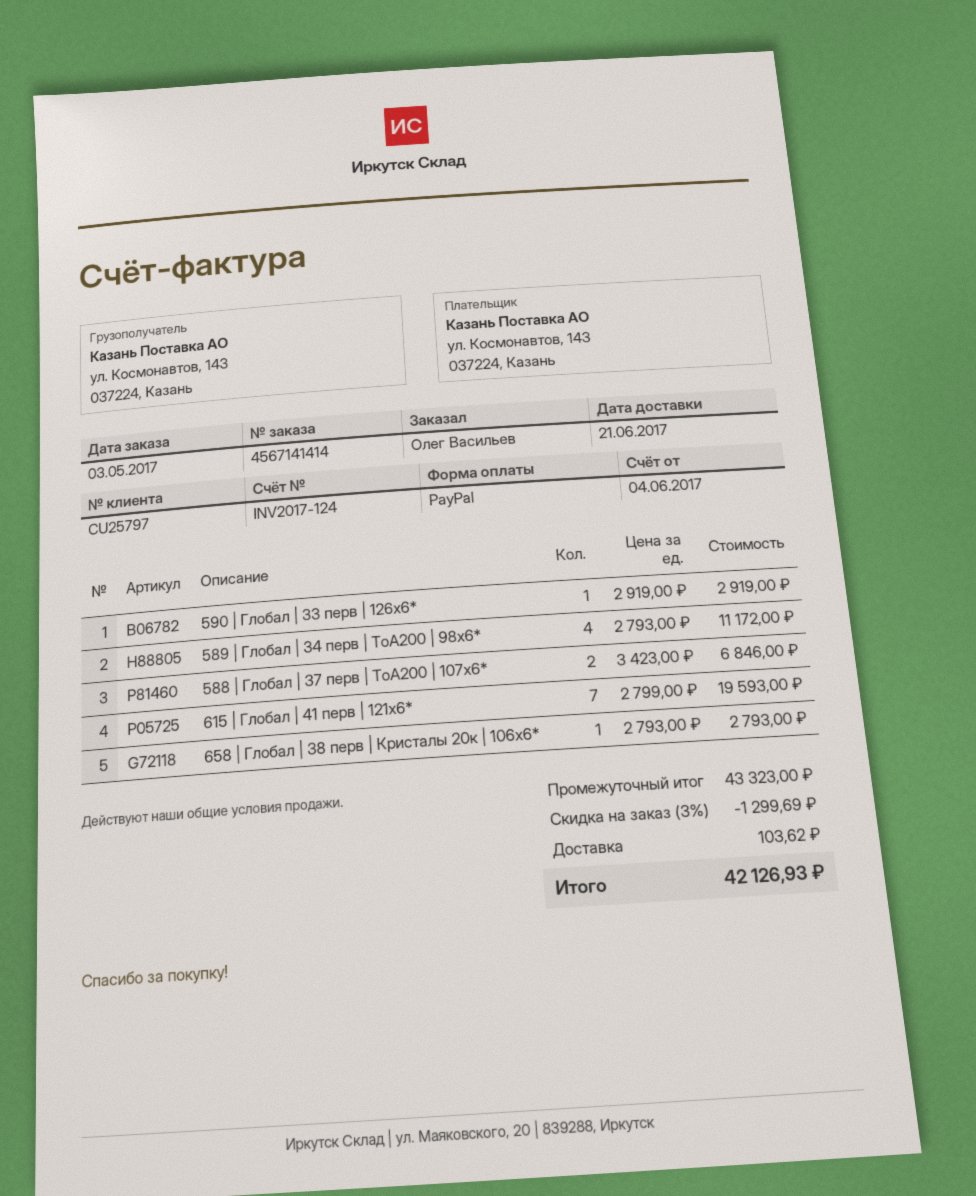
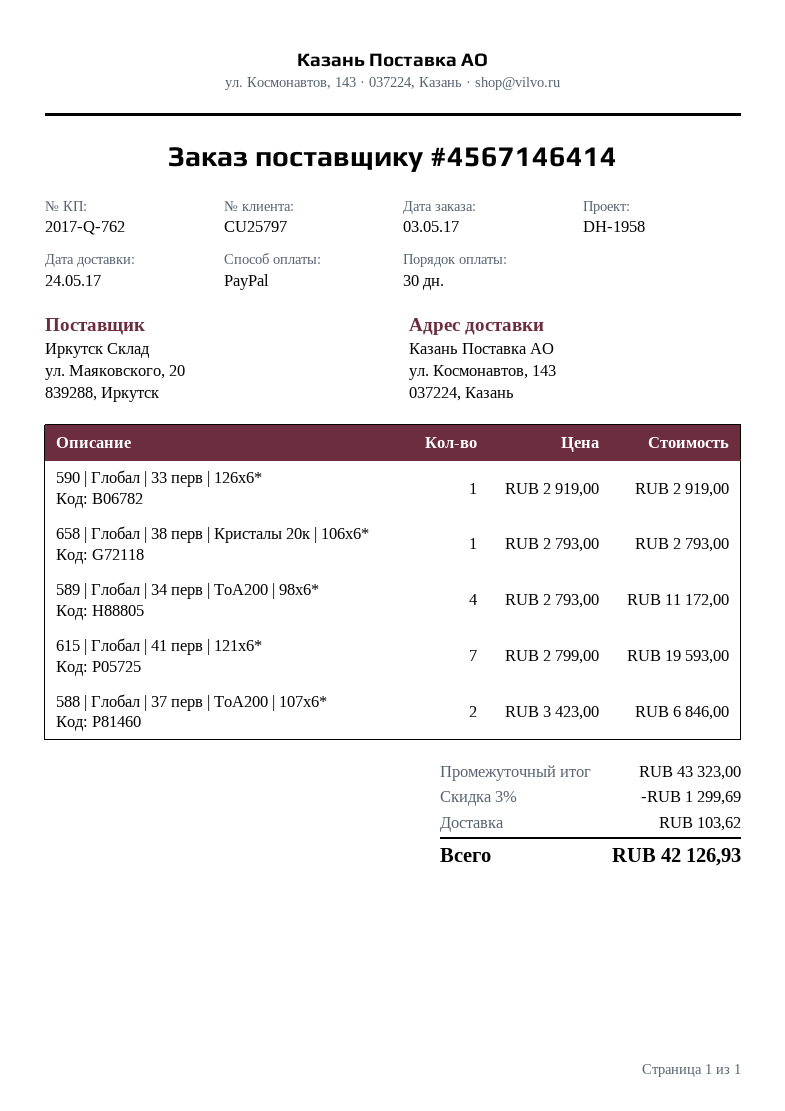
order number: 4567141414 -> 4567146414
delivery date: 2017-06-21 -> 2017-05-24

